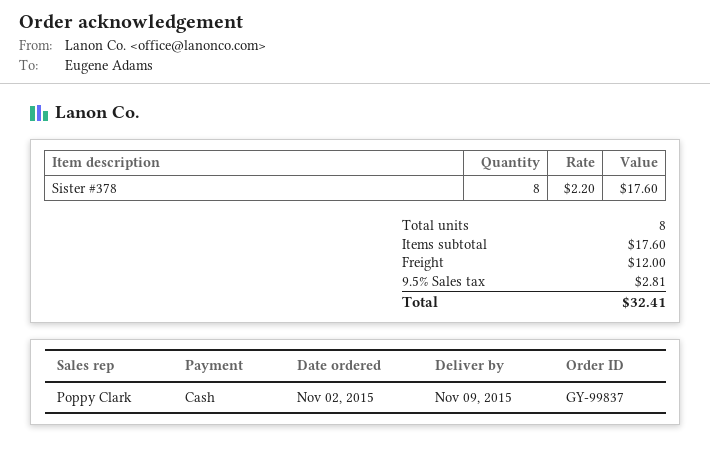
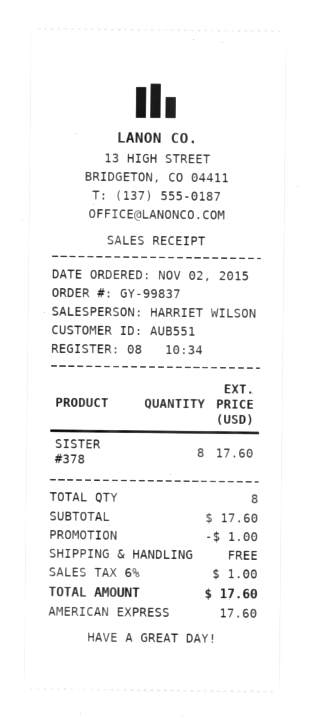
sales rep: Poppy Clark -> HARRIET WILSON
payment method: cash -> American Express
discount: none -> 1.00
shipping: 12.00 -> 0.00
tax: 9.5% = 2.81 -> 6% = 1.00
total: 32.41 -> 17.60

